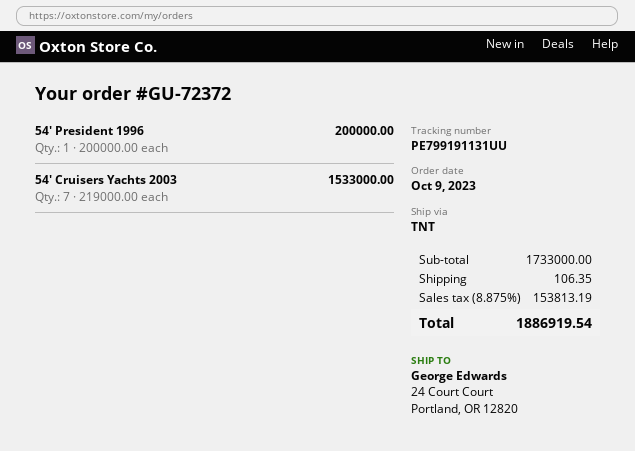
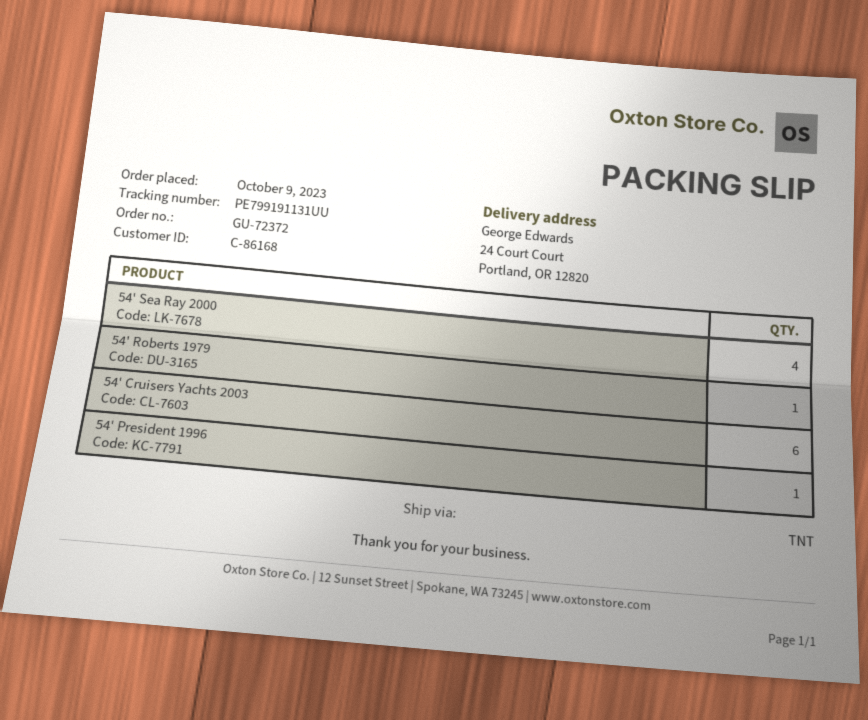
54' Cruisers Yachts 2003: 7 -> 6
54' Sea Ray 2000: none -> 4
54' Roberts 1979: none -> 1

